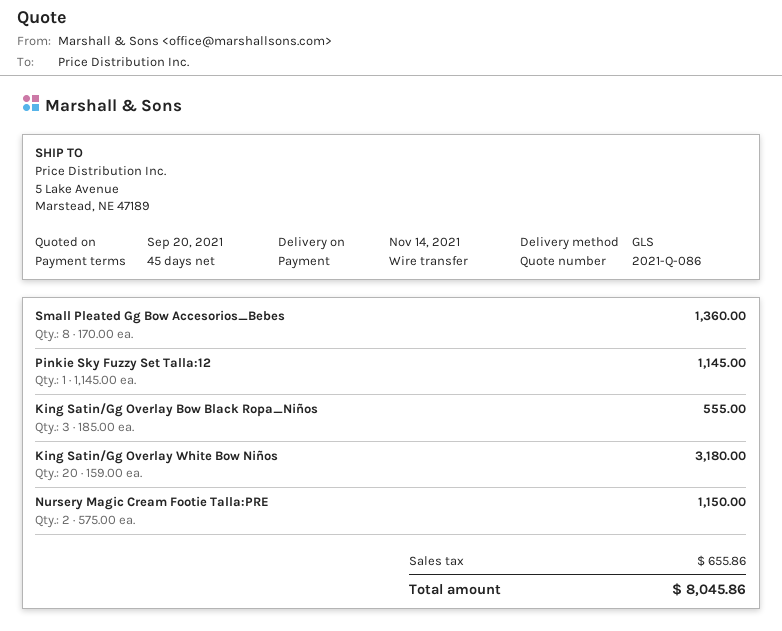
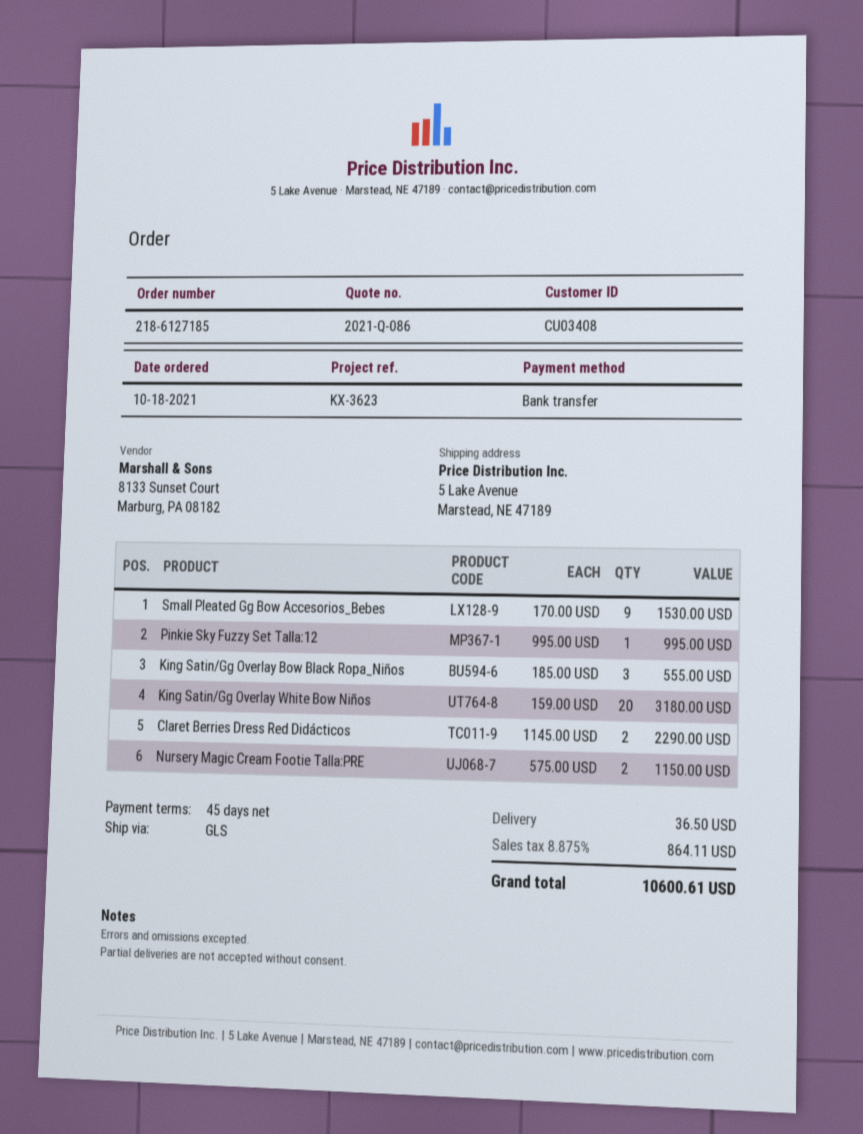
Small Pleated Gg Bow Accesorios_Bebes: 8 x 170.00 = 1360.00 -> 9 x 170.00 = 1530.00
Pinkie Sky Fuzzy Set Talla:12: 1 x 1145.00 = 1145.00 -> 1 x 995.00 = 995.00
Claret Berries Dress Red Didácticos: none -> 2 x 1145.00 = 2290.00
shipping: none -> 36.50
tax: 655.86 -> 864.11
total: 8045.86 -> 10600.61

